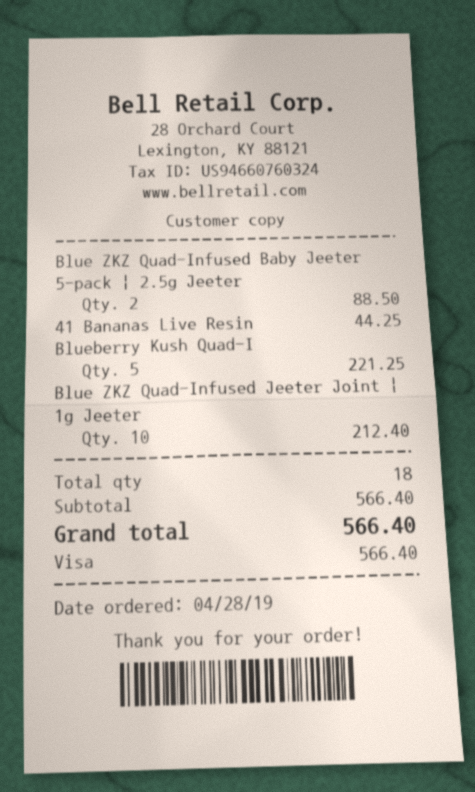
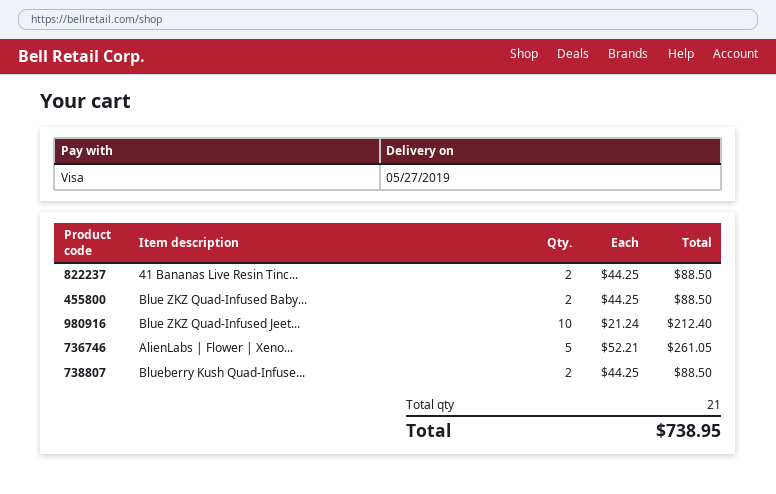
41 Bananas Live Resin: 1 for 44.25 -> 2 for 88.50
Blueberry Kush Quad-I: 5 for 221.25 -> 2 for 88.50
AlienLabs | Flower | Xeno...: none -> 5 for 261.05
total quantity: 18 -> 21
total: 566.40 -> 738.95

